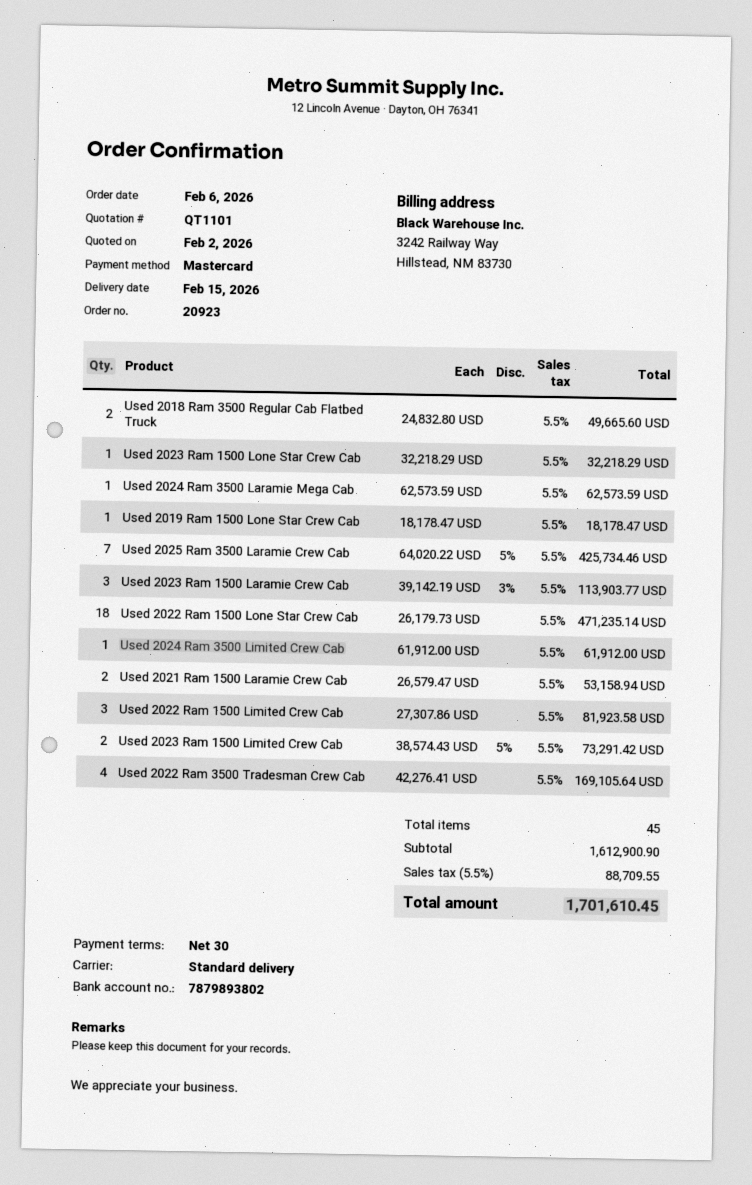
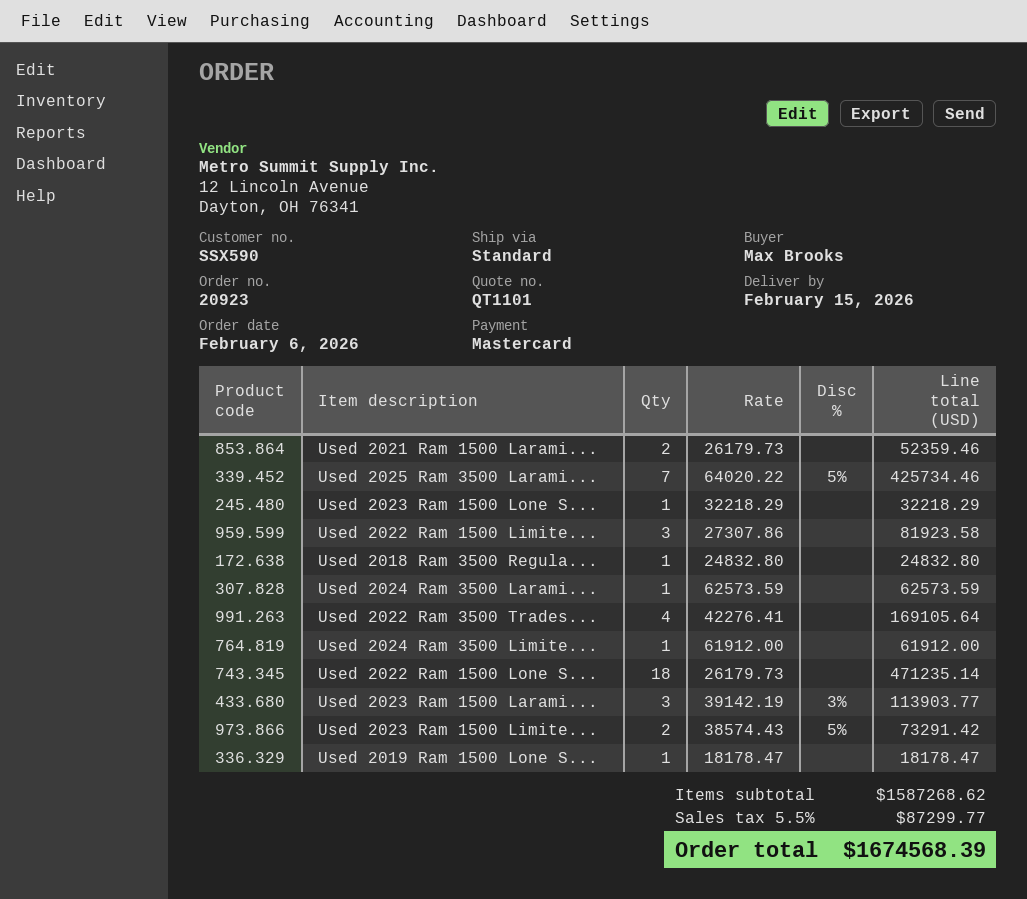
Used 2018 Ram 3500 Regular Cab Flatbed Truck: 2 x 24832.80 = 49665.60 -> 1 x 24832.80 = 24832.80
Used 2021 Ram 1500 Laramie Crew Cab: 2 x 26579.47 = 53158.94 -> 2 x 26179.73 = 52359.46
subtotal: 1612900.90 -> 1587268.62
tax: 5.5% = 88709.55 -> 5.5% = 87299.77
total: 1701610.45 -> 1674568.39

